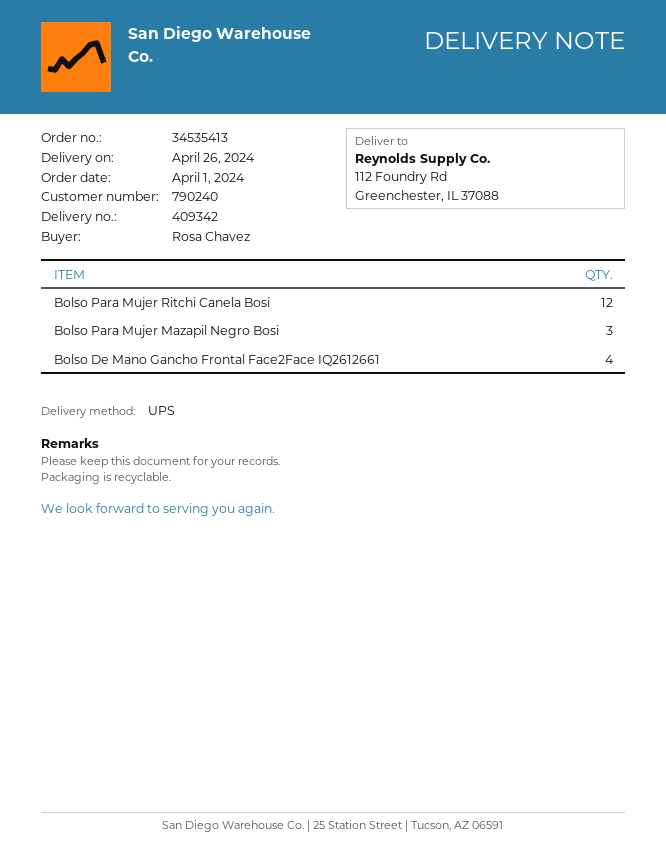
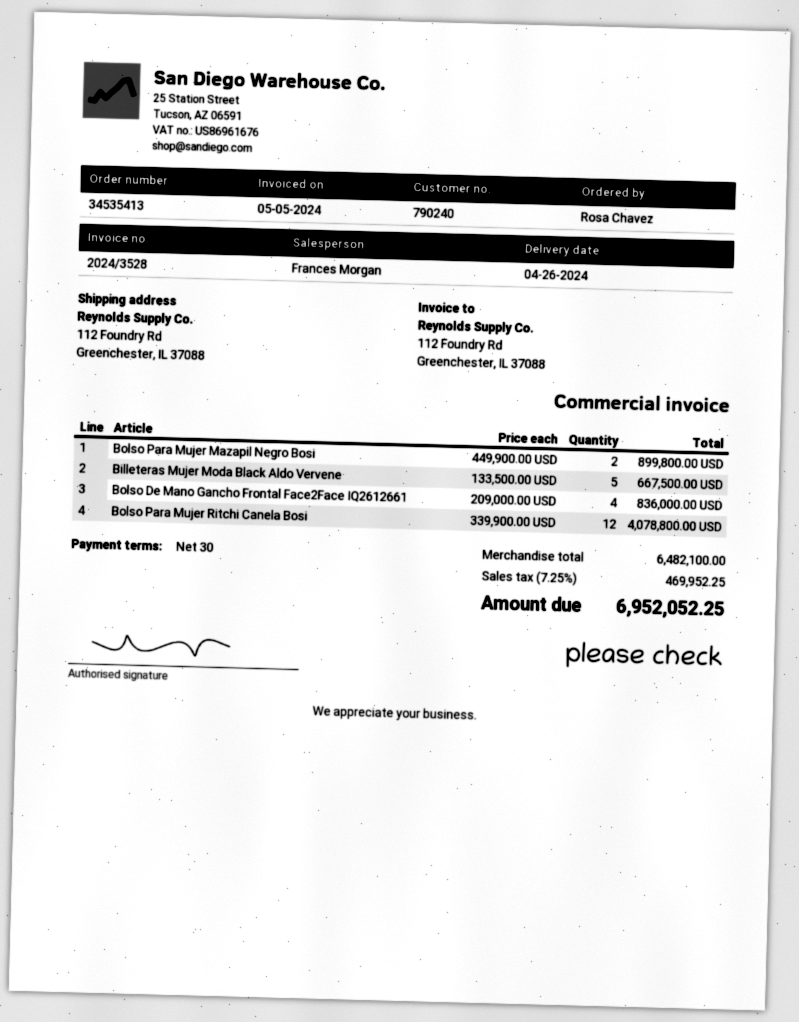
Bolso Para Mujer Mazapil Negro Bosi: 3 -> 2
Billeteras Mujer Moda Black Aldo Vervene: none -> 5

